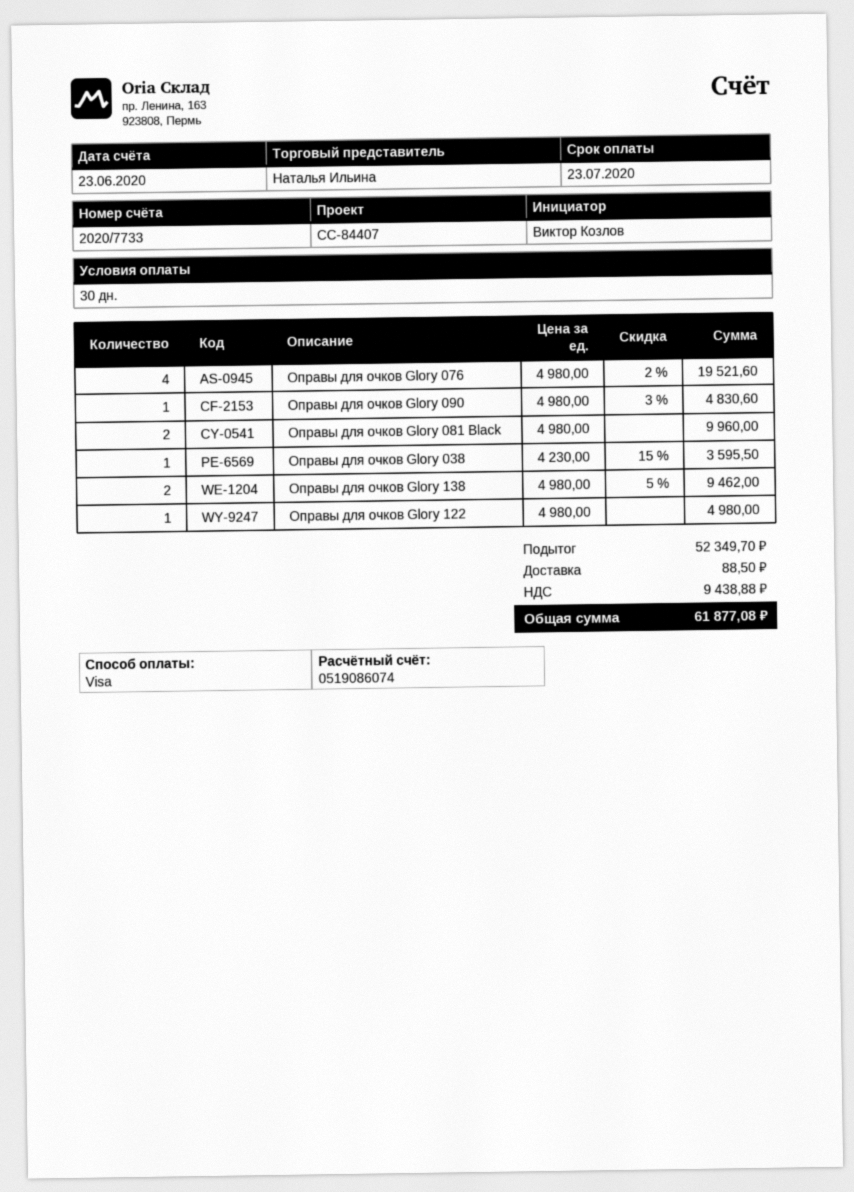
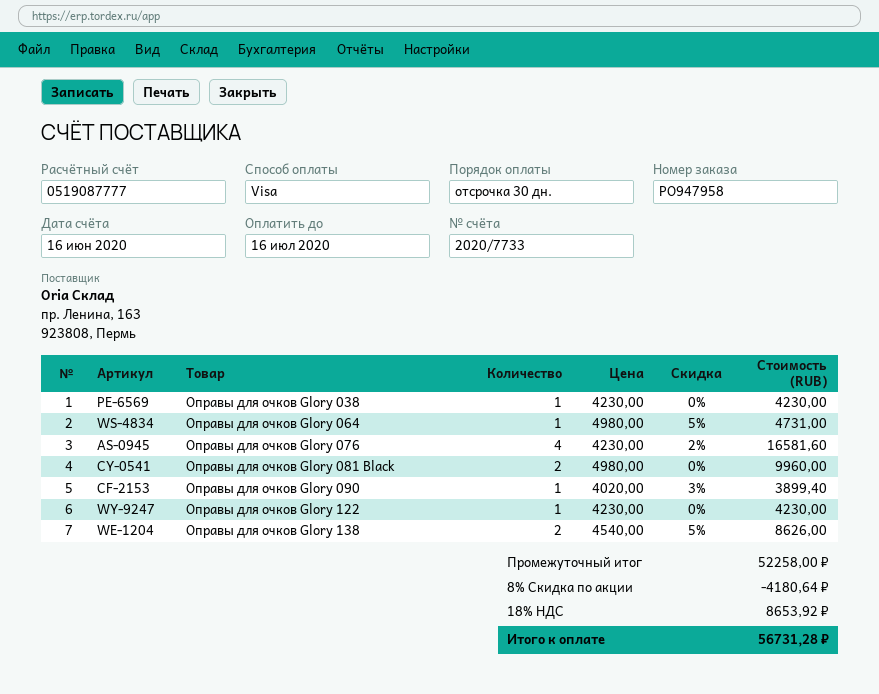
invoice date: 2020-06-23 -> 2020-06-16
due date: 2020-07-23 -> 2020-07-16
bank account: 0519086074 -> 0519087777
Оправы для очков Glory 076: 4 x 4980.00 - 2% = 19521.60 -> 4 x 4230.00 - 2% = 16581.60
Оправы для очков Glory 090: 1 x 4980.00 - 3% = 4830.60 -> 1 x 4020.00 - 3% = 3899.40
Оправы для очков Glory 038: 1 x 4230.00 - 15% = 3595.50 -> 1 x 4230.00 = 4230.00
Оправы для очков Glory 138: 2 x 4980.00 - 5% = 9462.00 -> 2 x 4540.00 - 5% = 8626.00
Оправы для очков Glory 122: 1 x 4980.00 = 4980.00 -> 1 x 4230.00 = 4230.00
Оправы для очков Glory 064: none -> 1 x 4980.00 - 5% = 4731.00
subtotal: 52349.70 -> 52258.00
discount: none -> 8% = 4180.64
shipping: 88.50 -> none
tax: 9438.88 -> 8653.92
total: 61877.08 -> 56731.28

